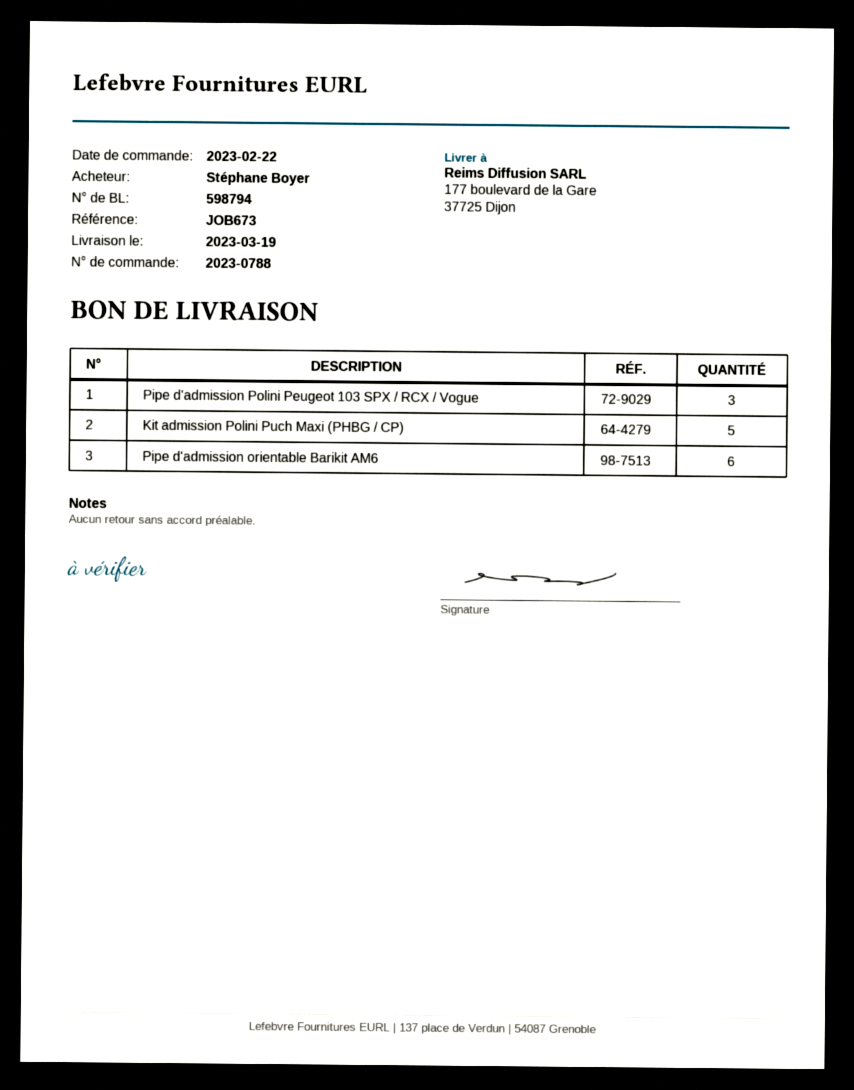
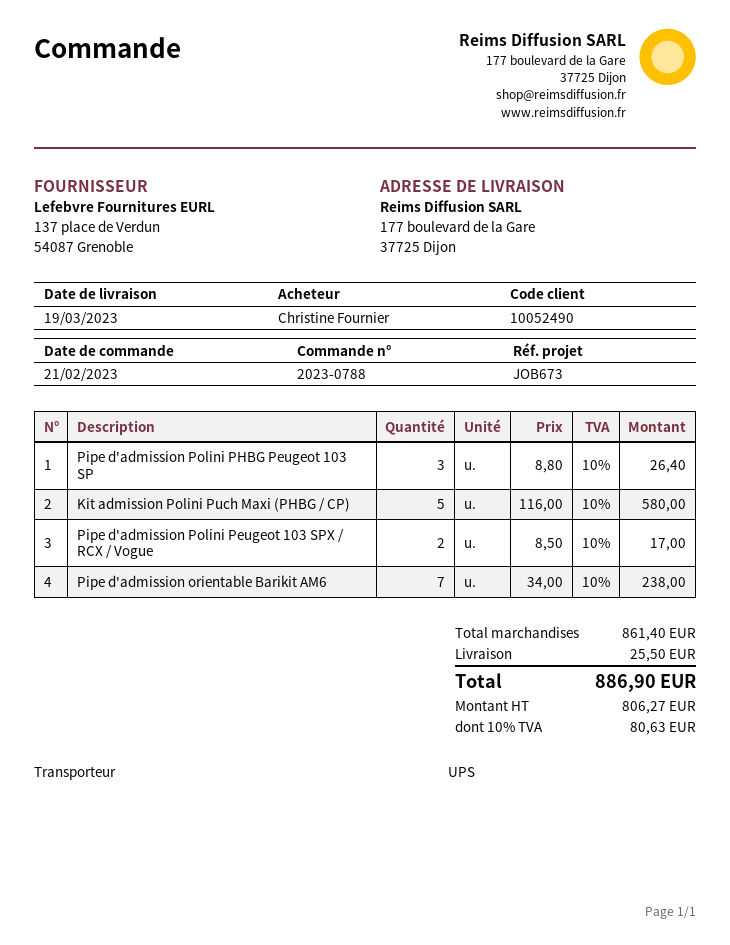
order date: 2023-02-22 -> 2023-02-21
ordered by: Stéphane Boyer -> Christine Fournier
Pipe d'admission Polini Peugeot 103 SPX / RCX / Vogue: 3 -> 2
Pipe d'admission orientable Barikit AM6: 6 -> 7
Pipe d'admission Polini PHBG Peugeot 103 SP: none -> 3

